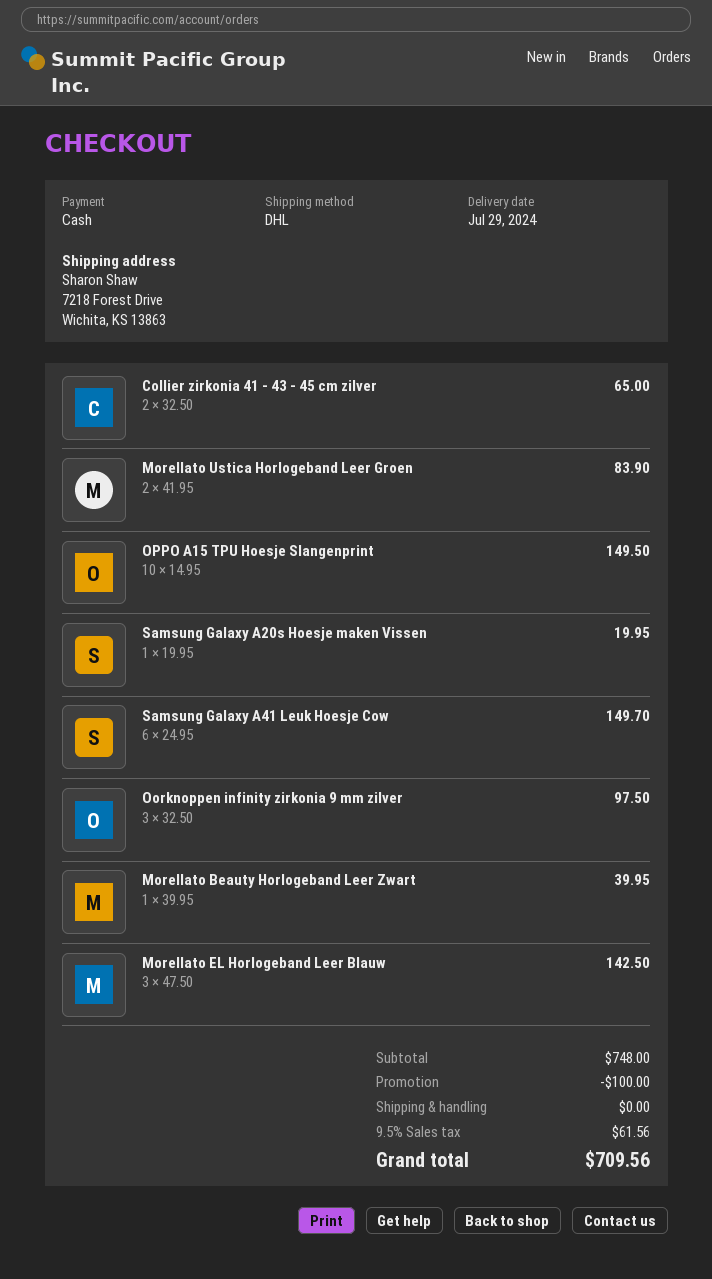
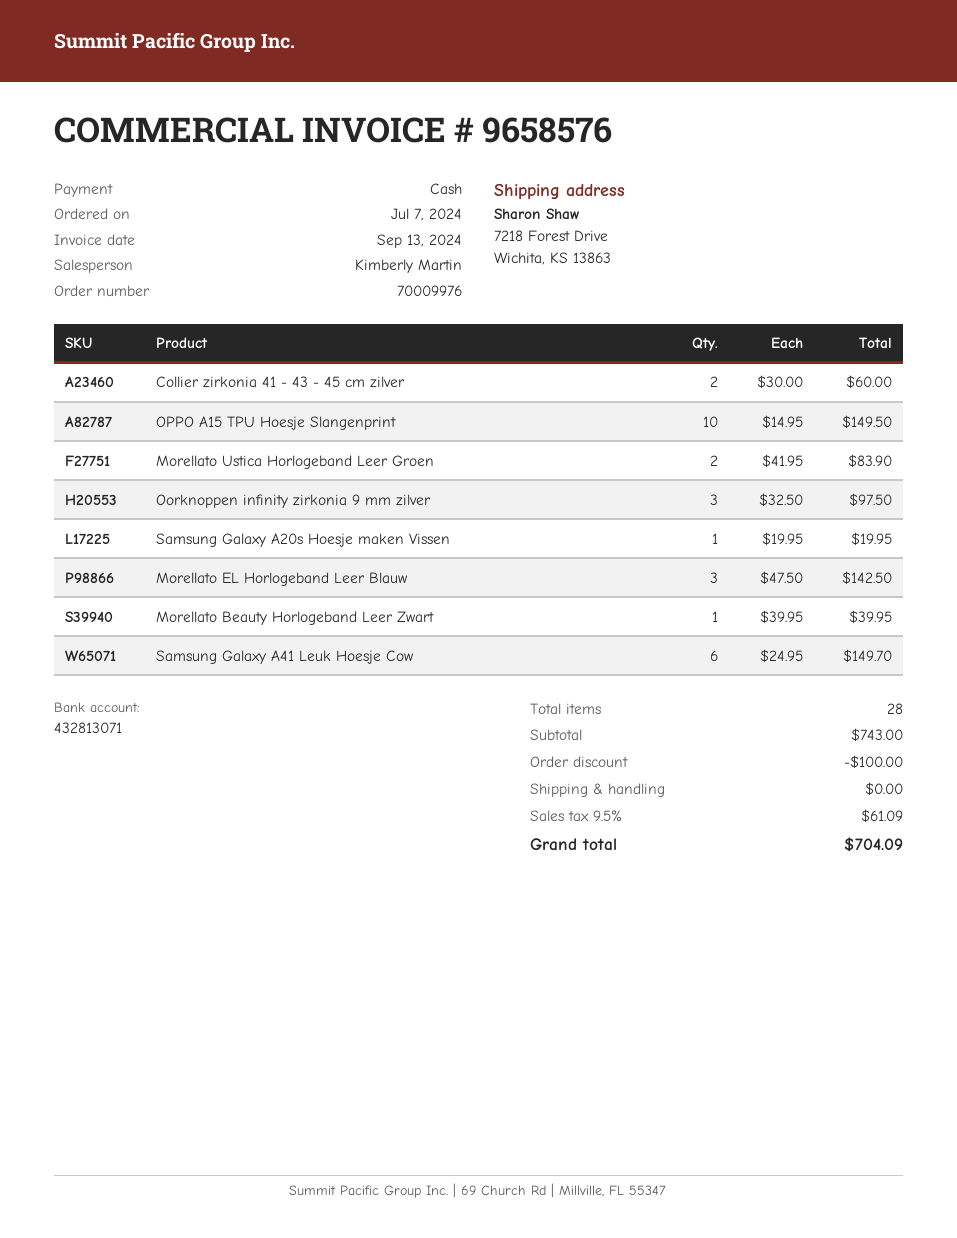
Collier zirkonia 41 - 43 - 45 cm zilver: 2 x 32.50 = 65.00 -> 2 x 30.00 = 60.00
subtotal: 748.00 -> 743.00
tax: 9.5% = 61.56 -> 9.5% = 61.09
total: 709.56 -> 704.09

